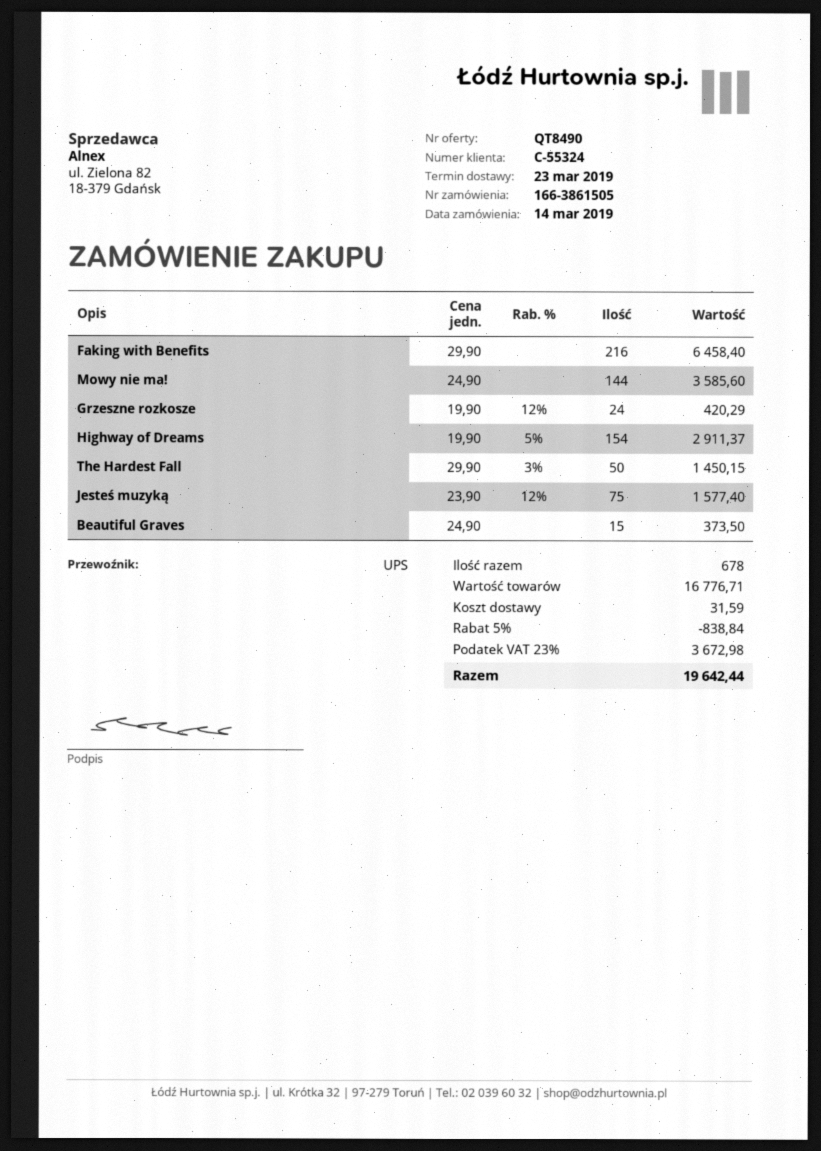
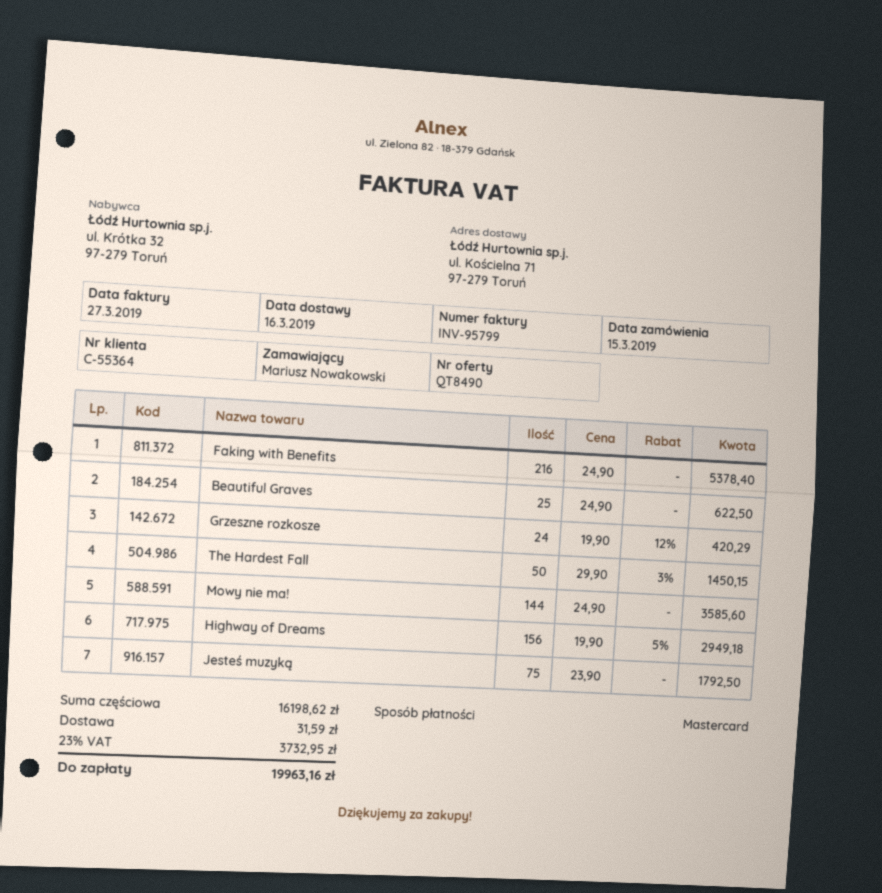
order date: 2019-03-14 -> 2019-03-15
delivery date: 2019-03-23 -> 2019-03-16
customer number: C-55324 -> C-55364
Faking with Benefits: 216 x 29.90 = 6458.40 -> 216 x 24.90 = 5378.40
Highway of Dreams: 154 x 19.90 - 5% = 2911.37 -> 156 x 19.90 - 5% = 2949.18
Jesteś muzyką: 75 x 23.90 - 12% = 1577.40 -> 75 x 23.90 = 1792.50
Beautiful Graves: 15 x 24.90 = 373.50 -> 25 x 24.90 = 622.50
subtotal: 16776.71 -> 16198.62
discount: 5% = 838.84 -> none
tax: 23% = 3672.98 -> 23% = 3732.95
total: 19642.44 -> 19963.16

